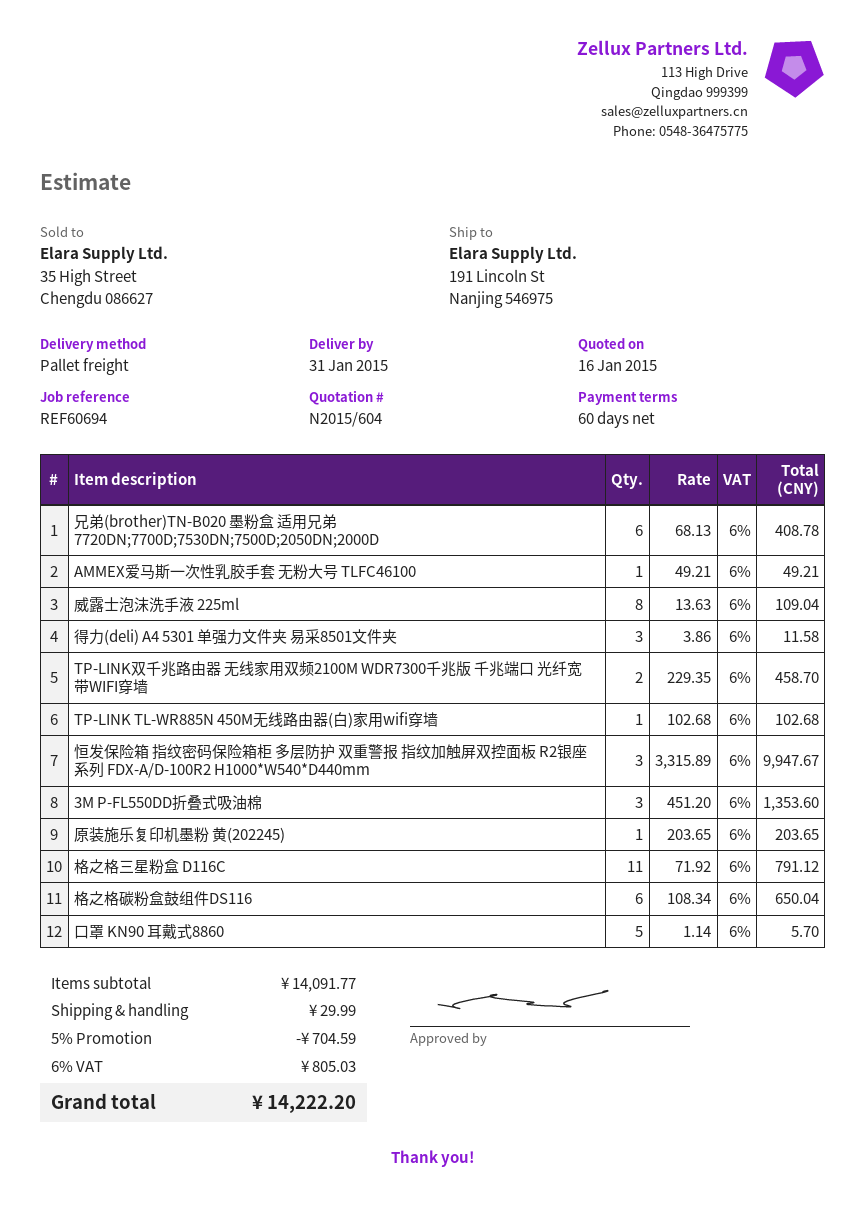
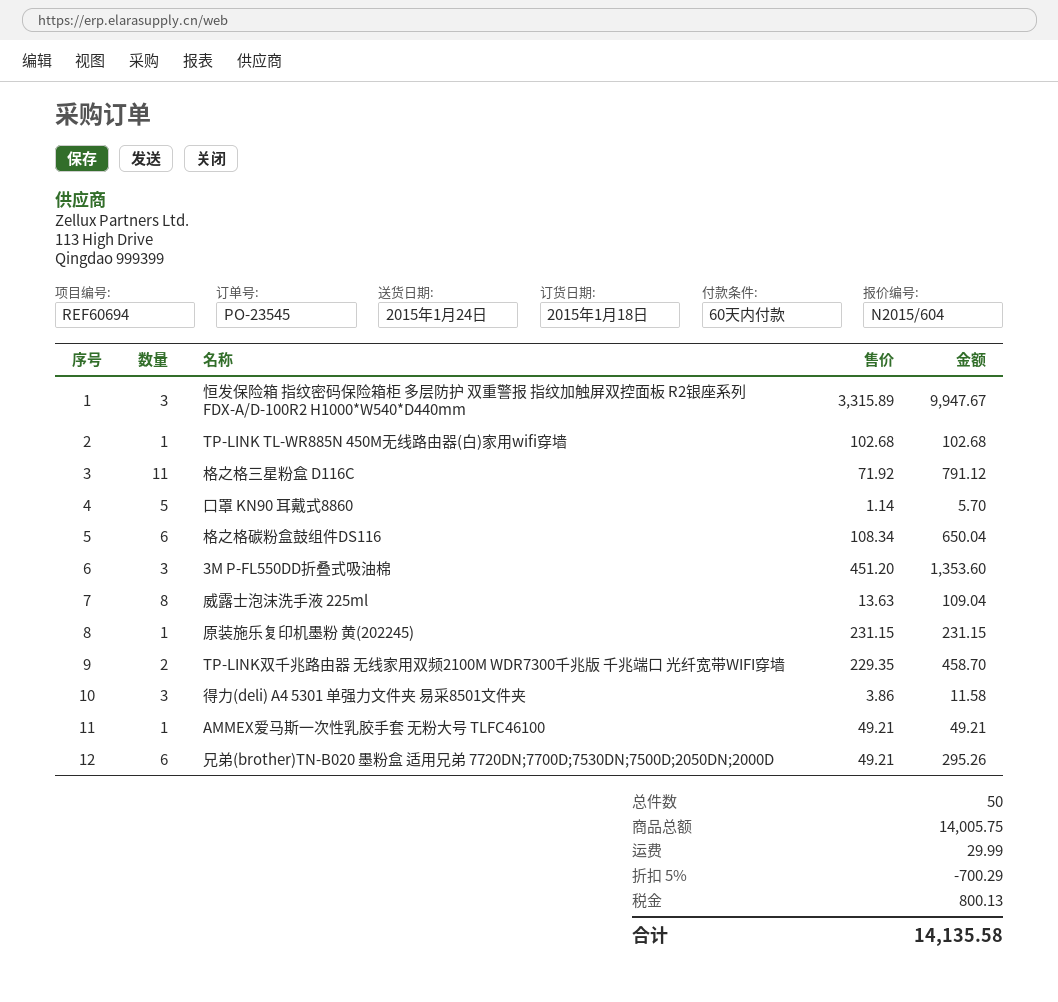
delivery date: 2015-01-31 -> 2015-01-24
兄弟(brother)TN-B020 墨粉盒 适用兄弟 7720DN;7700D;7530DN;7500D;2050DN;2000D: 6 x 68.13 = 408.78 -> 6 x 49.21 = 295.26
原装施乐复印机墨粉 黄(202245): 1 x 203.65 = 203.65 -> 1 x 231.15 = 231.15
subtotal: 14091.77 -> 14005.75
discount: 5% = 704.59 -> 5% = 700.29
tax: 805.03 -> 800.13
total: 14222.20 -> 14135.58

